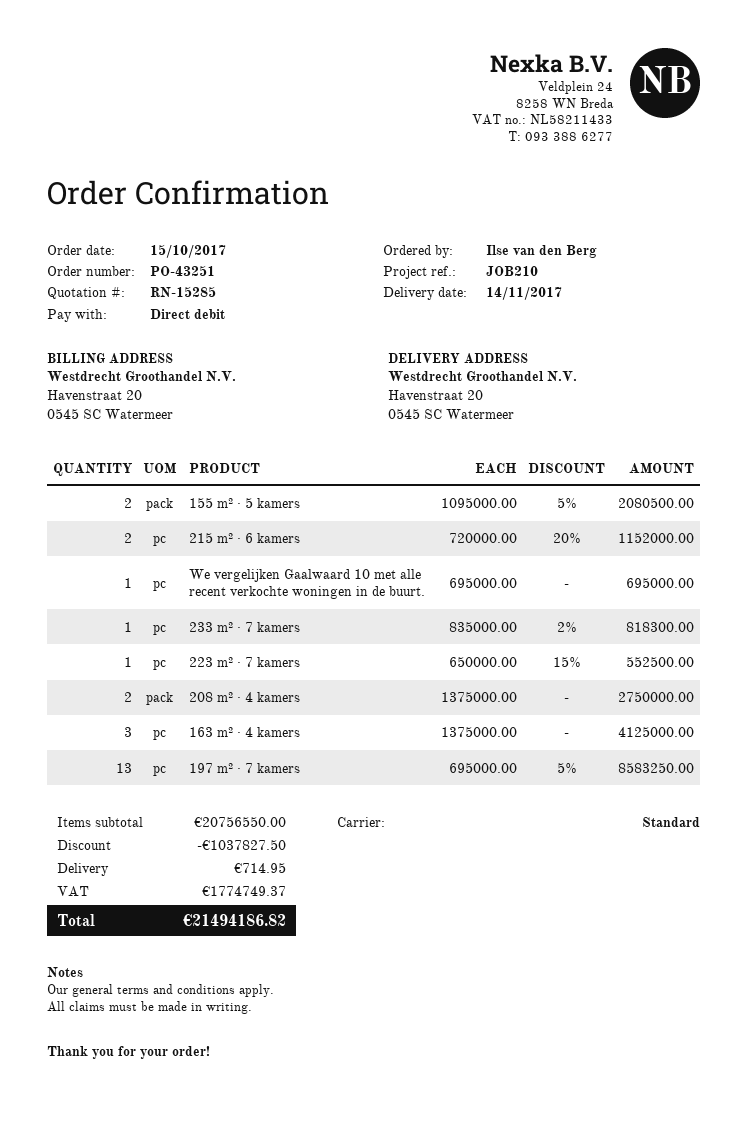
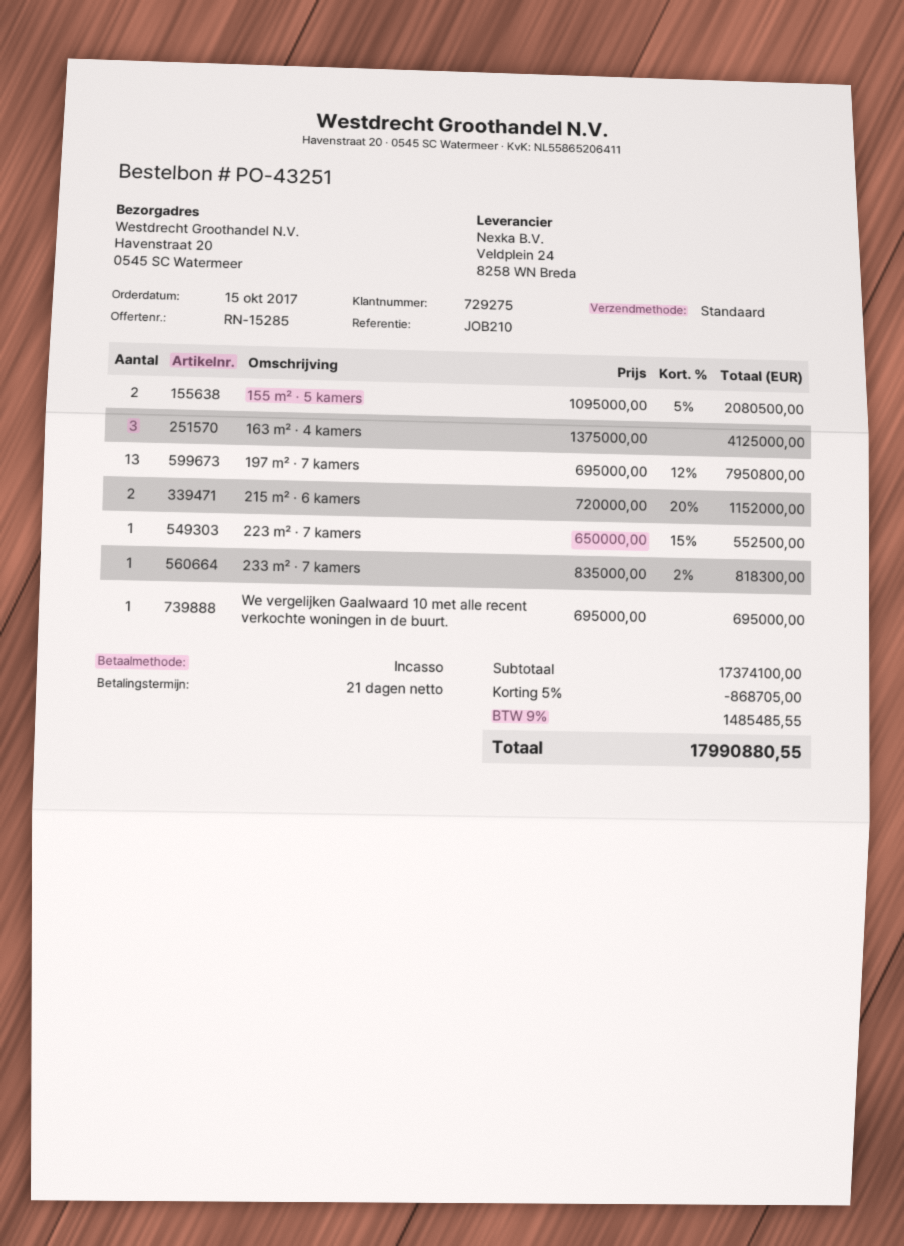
208 m² · 4 kamers: 2 x 1375000.00 = 2750000.00 -> none
197 m² · 7 kamers: 13 x 695000.00 - 5% = 8583250.00 -> 13 x 695000.00 - 12% = 7950800.00
subtotal: 20756550.00 -> 17374100.00
discount: 1037827.50 -> 868705.00
shipping: 714.95 -> none
tax: 1774749.37 -> 1485485.55
total: 21494186.82 -> 17990880.55

